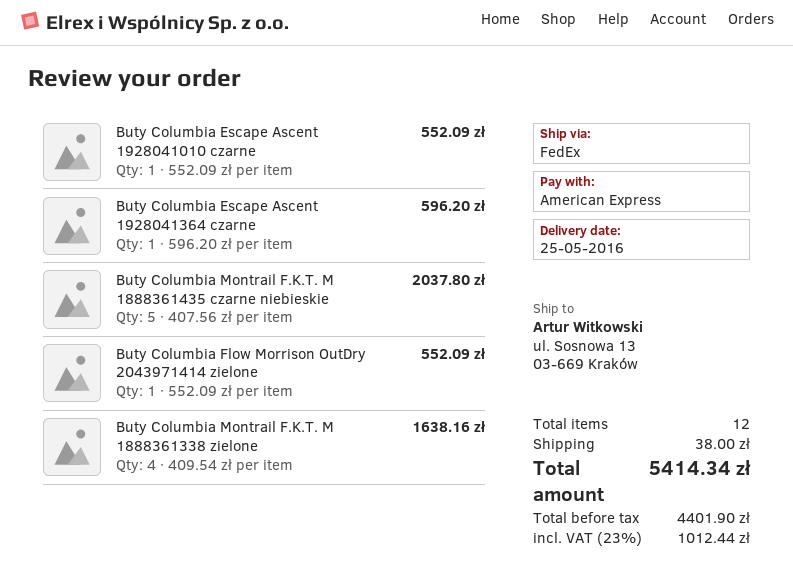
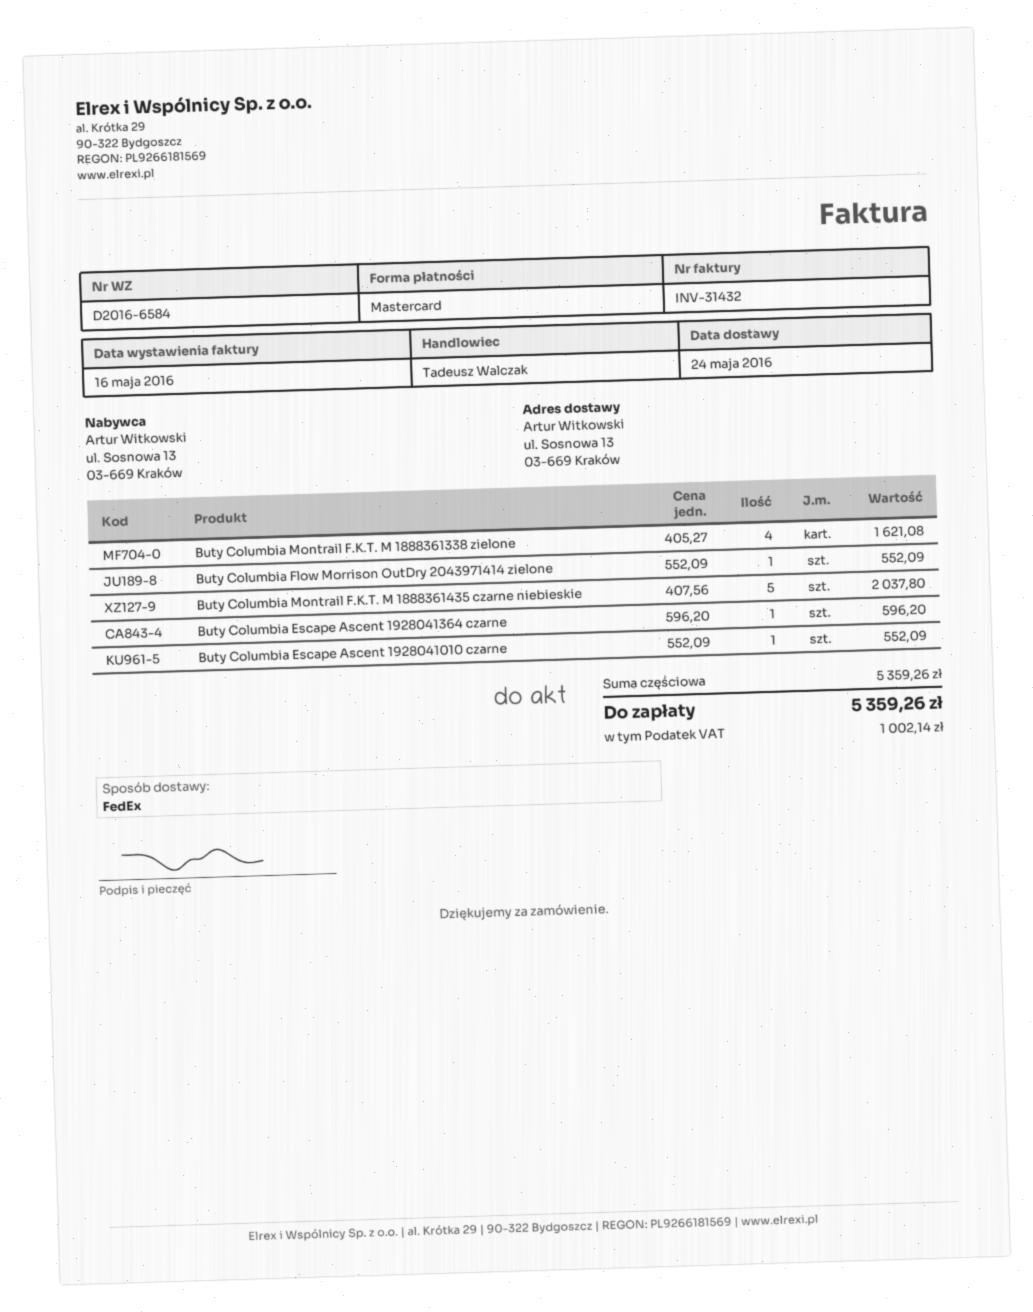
delivery date: 2016-05-25 -> 2016-05-24
payment method: American Express -> Mastercard
Buty Columbia Montrail F.K.T. M 1888361338 zielone: 4 x 409.54 = 1638.16 -> 4 x 405.27 = 1621.08
shipping: 38.00 -> none
tax: 1012.44 -> 1002.14
total: 5414.34 -> 5359.26

